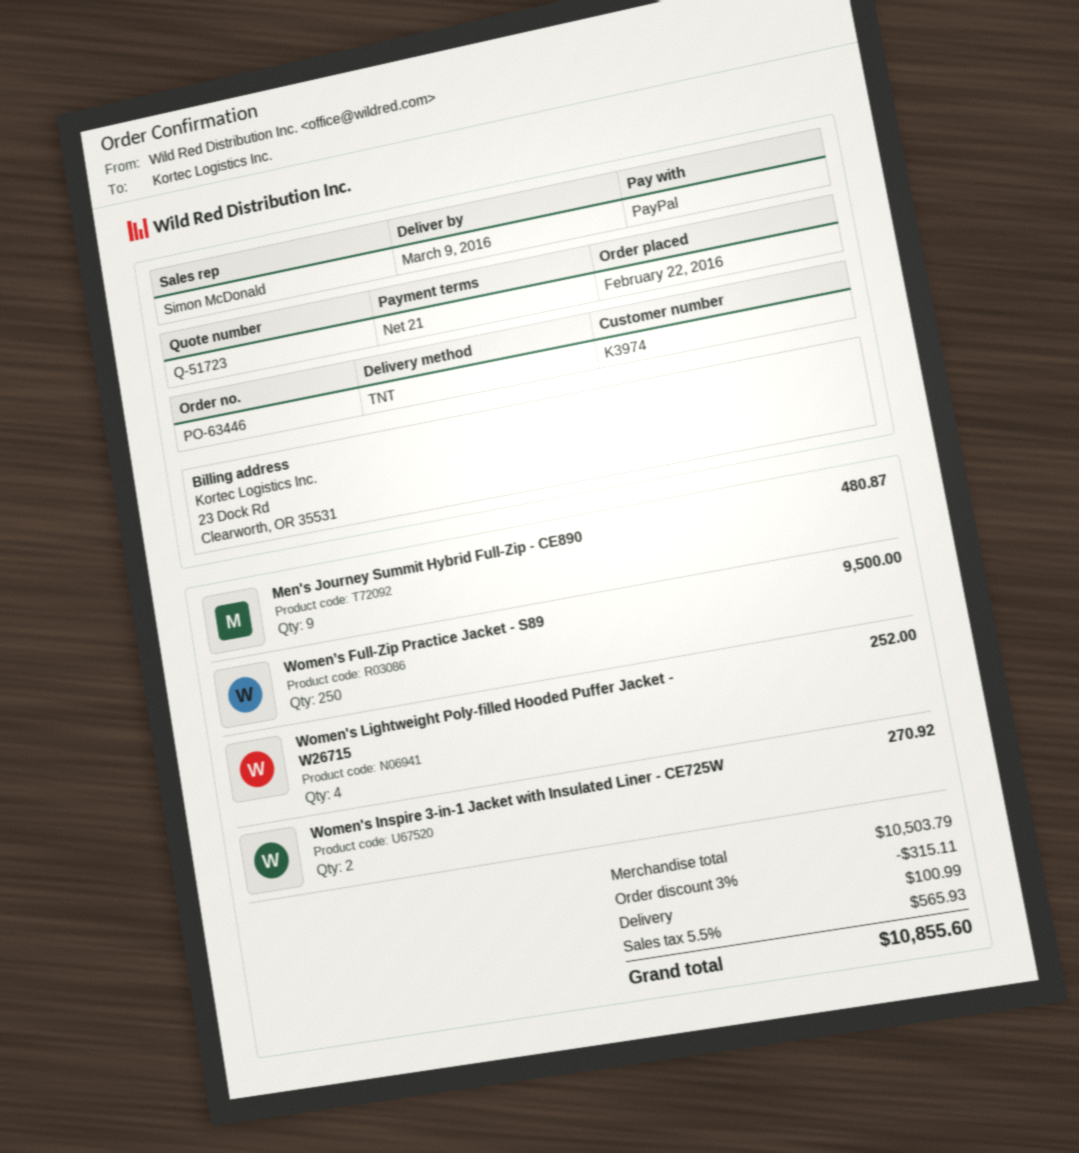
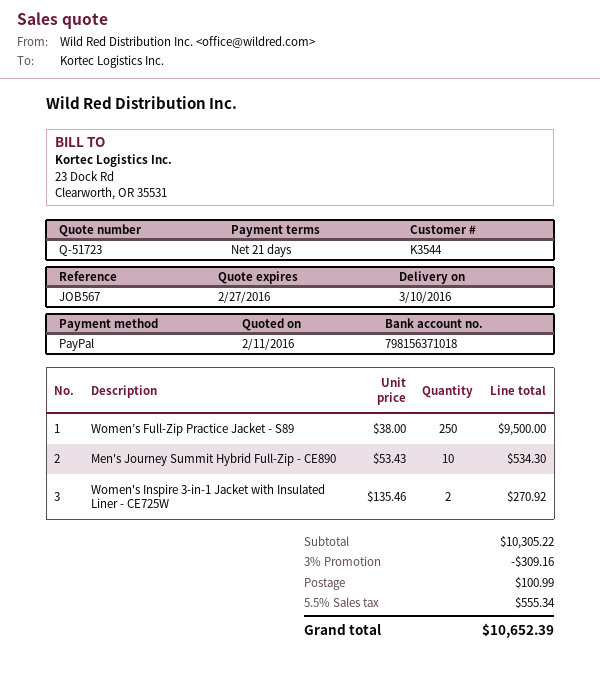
delivery date: 2016-03-09 -> 2016-03-10
customer number: K3974 -> K3544
Men's Journey Summit Hybrid Full-Zip - CE890: 9 for 480.87 -> 10 for 534.30
Women's Lightweight Poly-filled Hooded Puffer Jacket - W26715: 4 for 252.00 -> none
subtotal: 10503.79 -> 10305.22
discount: 3% = 315.11 -> 3% = 309.16
tax: 5.5% = 565.93 -> 5.5% = 555.34
total: 10855.60 -> 10652.39

